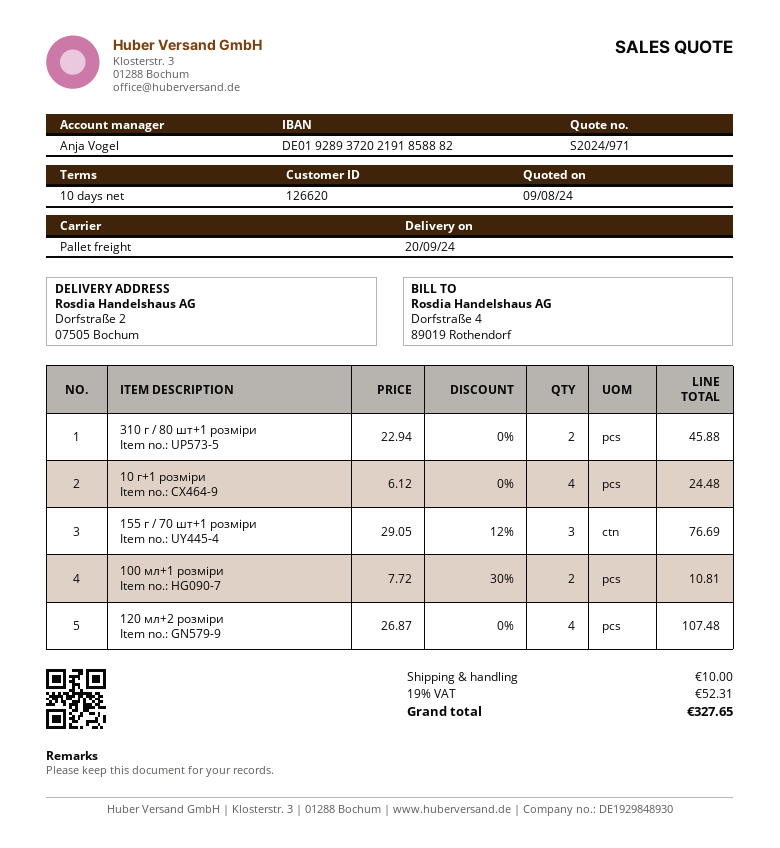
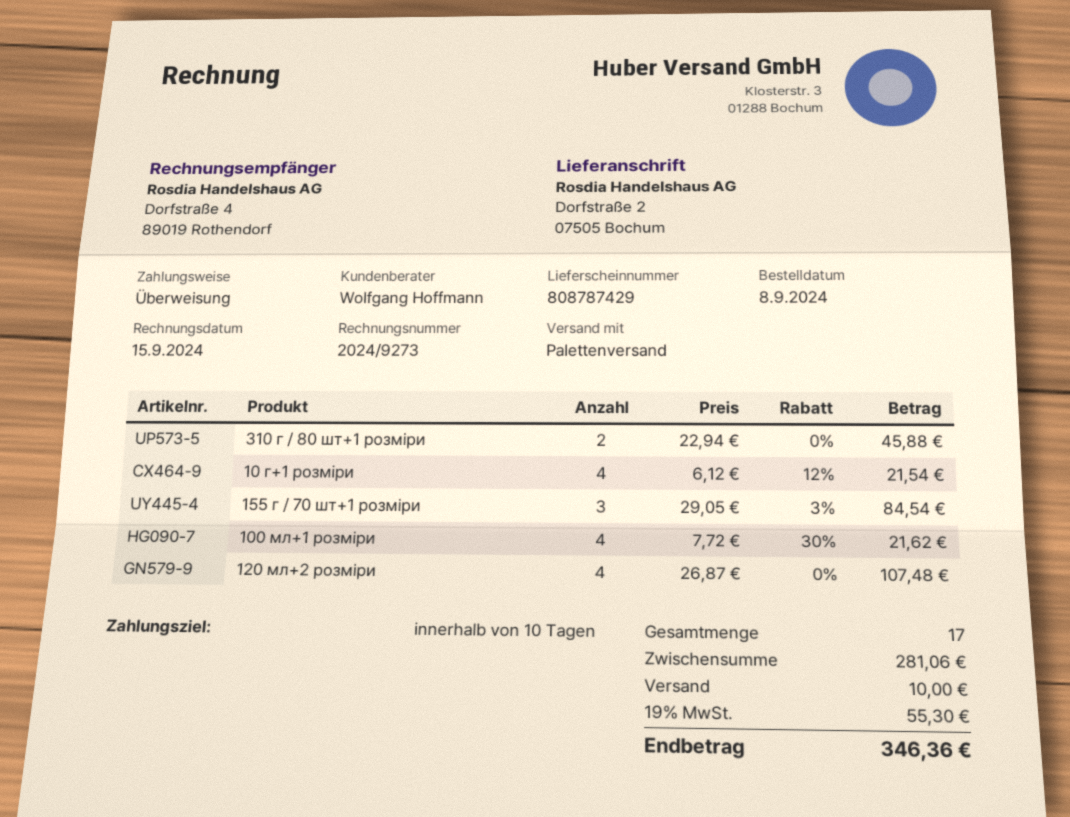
sales rep: Anja Vogel -> Wolfgang Hoffmann
10 г+1 розміри: 4 x 6.12 = 24.48 -> 4 x 6.12 - 12% = 21.54
155 г / 70 шт+1 розміри: 3 x 29.05 - 12% = 76.69 -> 3 x 29.05 - 3% = 84.54
100 мл+1 розміри: 2 x 7.72 - 30% = 10.81 -> 4 x 7.72 - 30% = 21.62
tax: 19% = 52.31 -> 19% = 55.30
total: 327.65 -> 346.36

